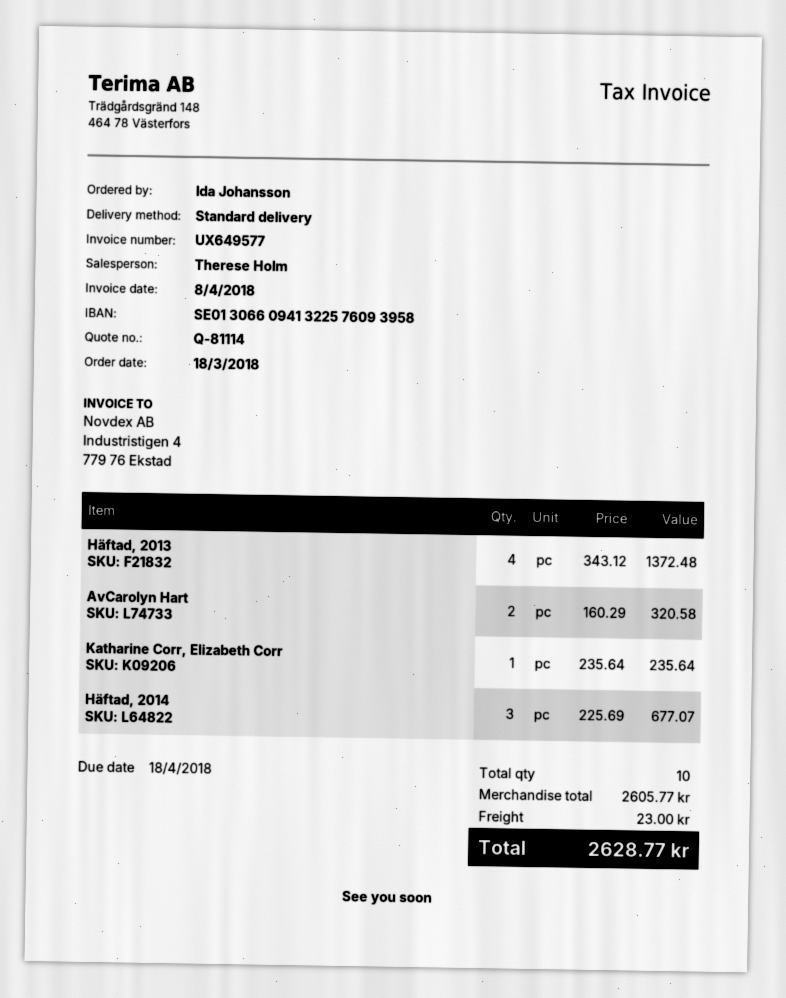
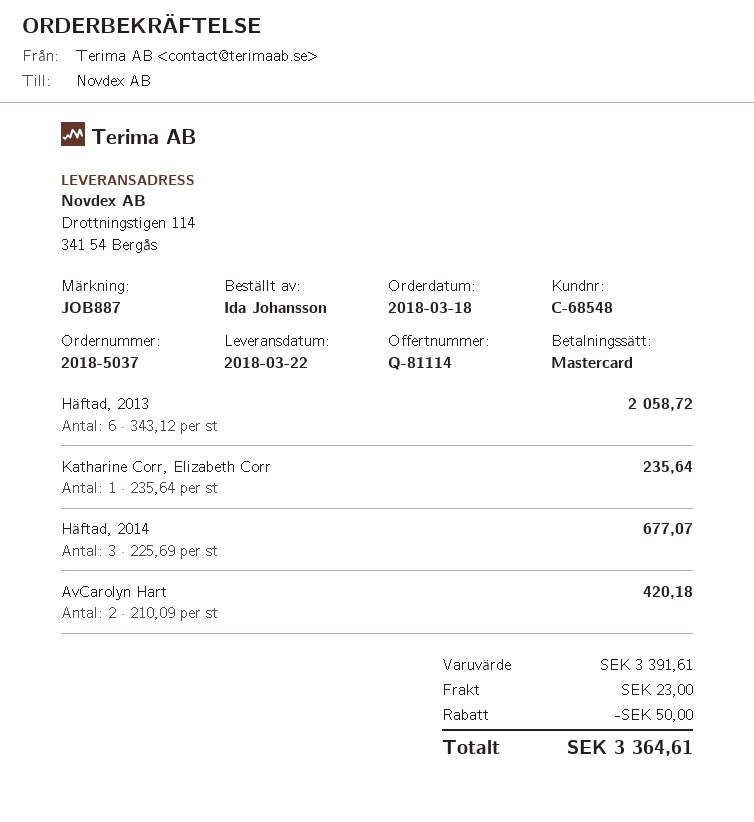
Häftad, 2013: 4 x 343.12 = 1372.48 -> 6 x 343.12 = 2058.72
AvCarolyn Hart: 2 x 160.29 = 320.58 -> 2 x 210.09 = 420.18
subtotal: 2605.77 -> 3391.61
discount: none -> 50.00
total: 2628.77 -> 3364.61

